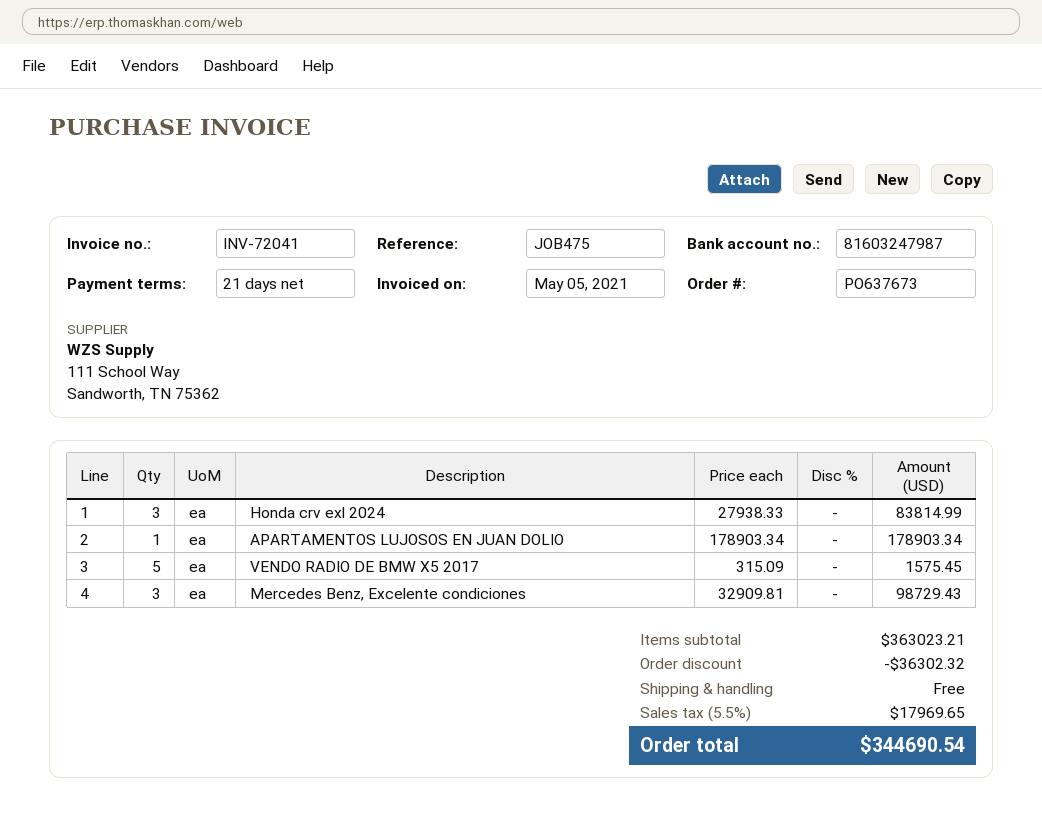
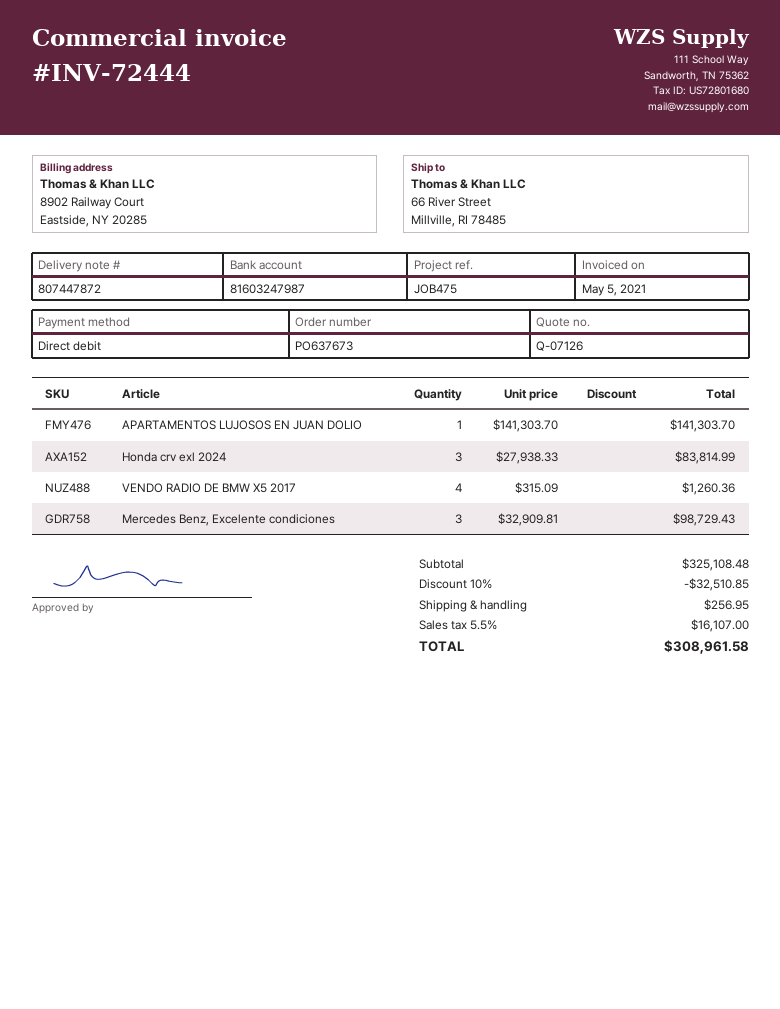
invoice number: INV-72041 -> INV-72444
APARTAMENTOS LUJOSOS EN JUAN DOLIO: 1 x 178903.34 = 178903.34 -> 1 x 141303.70 = 141303.70
VENDO RADIO DE BMW X5 2017: 5 x 315.09 = 1575.45 -> 4 x 315.09 = 1260.36
subtotal: 363023.21 -> 325108.48
discount: 36302.32 -> 32510.85
shipping: 0.00 -> 256.95
tax: 5.5% = 17969.65 -> 5.5% = 16107.00
total: 344690.54 -> 308961.58

